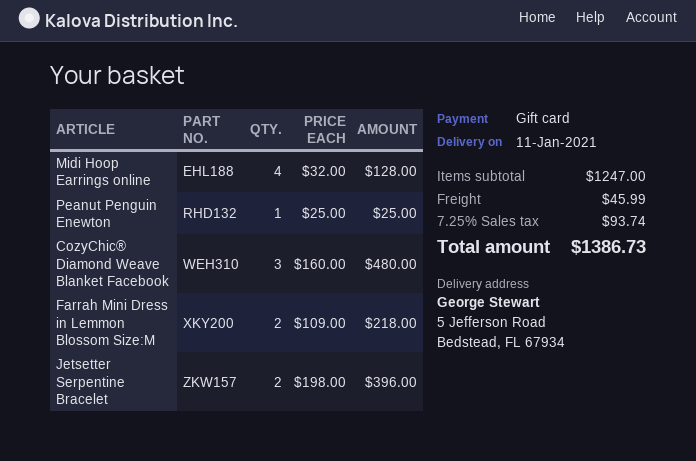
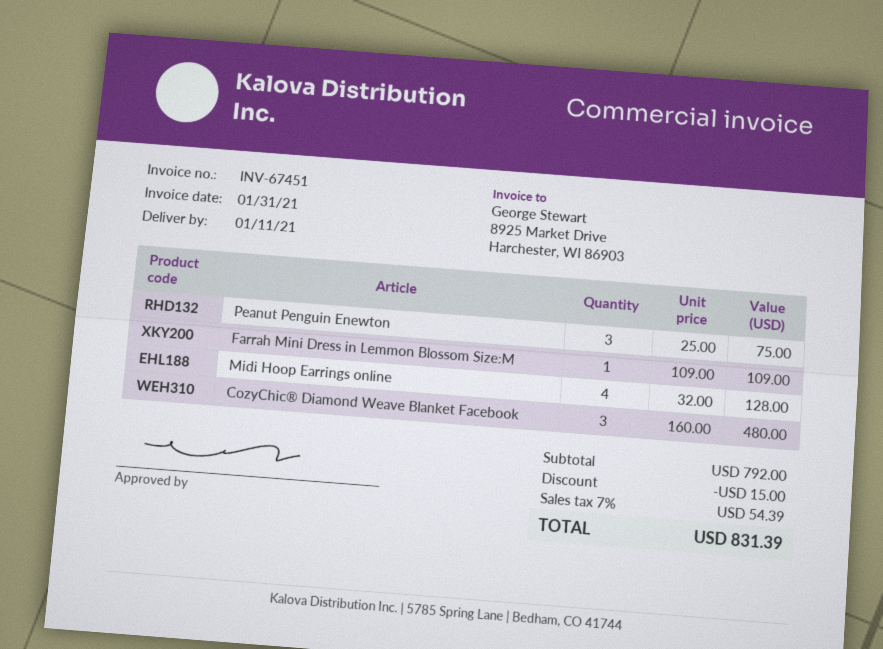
Peanut Penguin Enewton: 1 x 25.00 = 25.00 -> 3 x 25.00 = 75.00
Farrah Mini Dress in Lemmon Blossom Size:M: 2 x 109.00 = 218.00 -> 1 x 109.00 = 109.00
Jetsetter Serpentine Bracelet: 2 x 198.00 = 396.00 -> none
subtotal: 1247.00 -> 792.00
discount: none -> 15.00
shipping: 45.99 -> none
tax: 7.25% = 93.74 -> 7% = 54.39
total: 1386.73 -> 831.39

